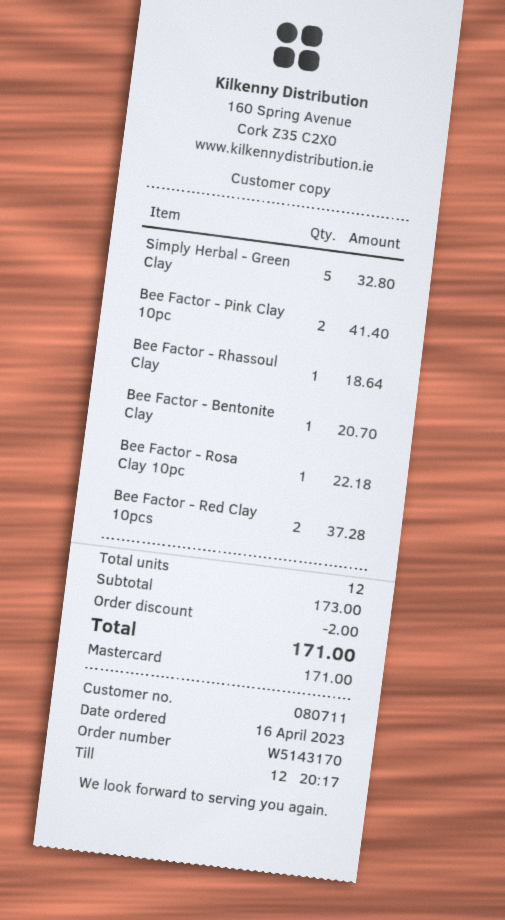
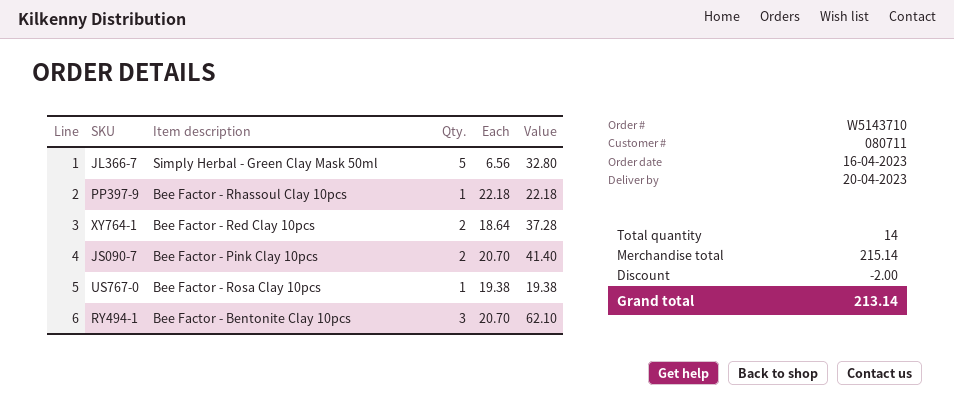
order number: W5143170 -> W5143710
Bee Factor - Rhassoul Clay: 1 for 18.64 -> 1 for 22.18
Bee Factor - Bentonite Clay: 1 for 20.70 -> 3 for 62.10
Bee Factor - Rosa Clay 10pc: 1 for 22.18 -> 1 for 19.38
total quantity: 12 -> 14
subtotal: 173.00 -> 215.14
total: 171.00 -> 213.14

